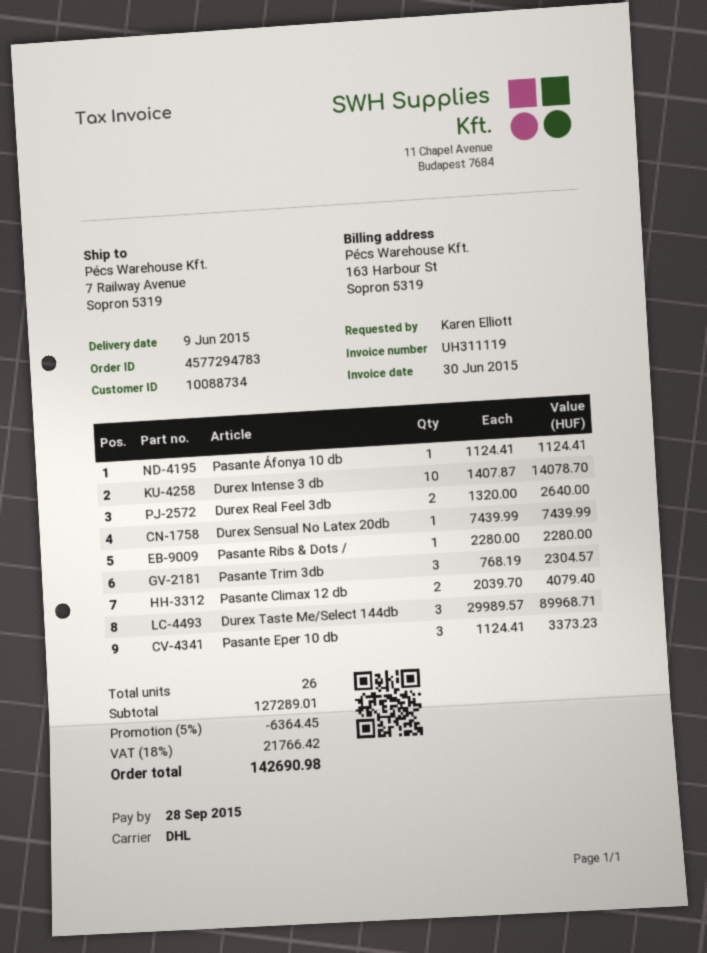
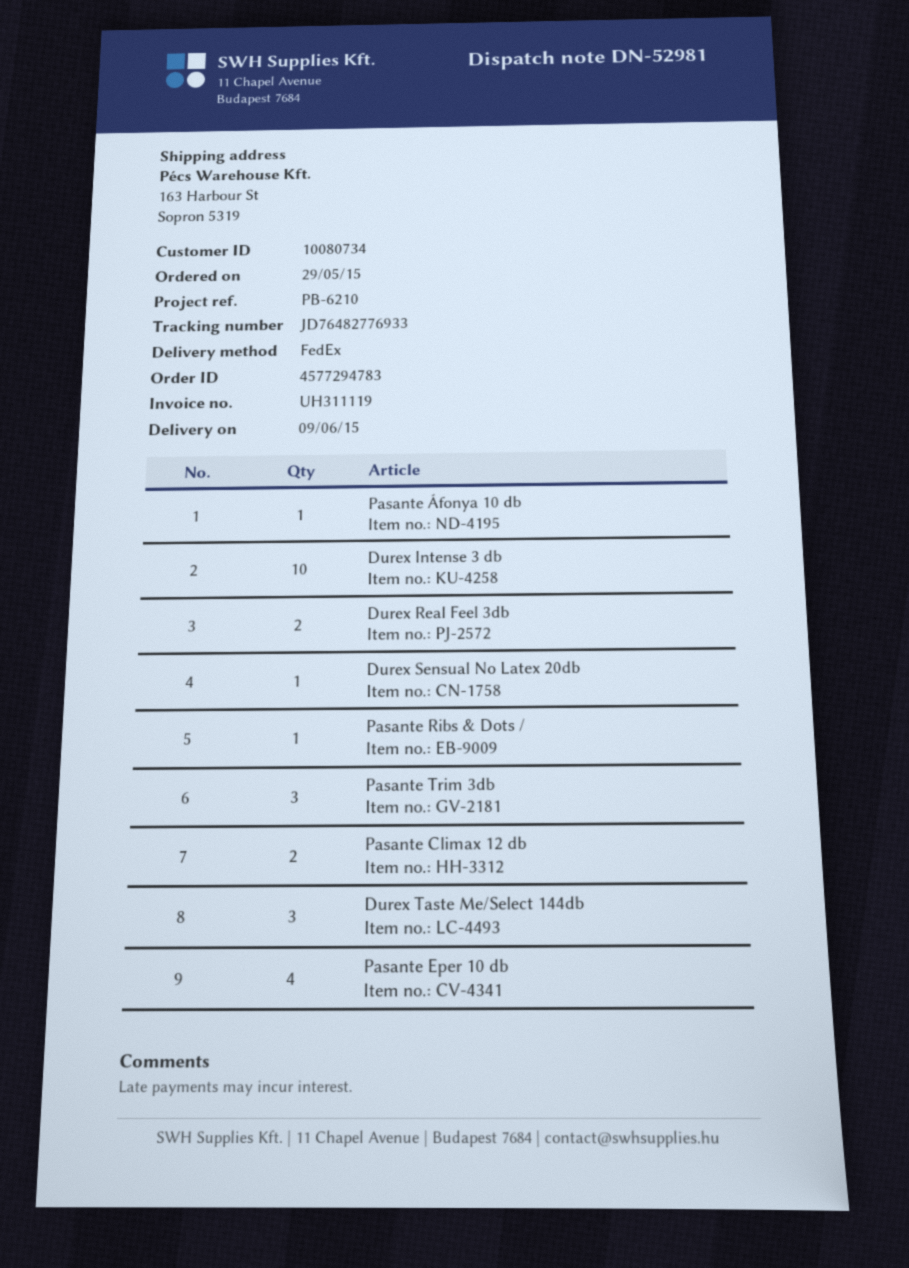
customer number: 10088734 -> 10080734
shipping method: DHL -> FedEx
ship to: 7 Railway Avenue, Sopron 5319 -> 163 Harbour St, Sopron 5319
Pasante Eper 10 db: 3 -> 4

